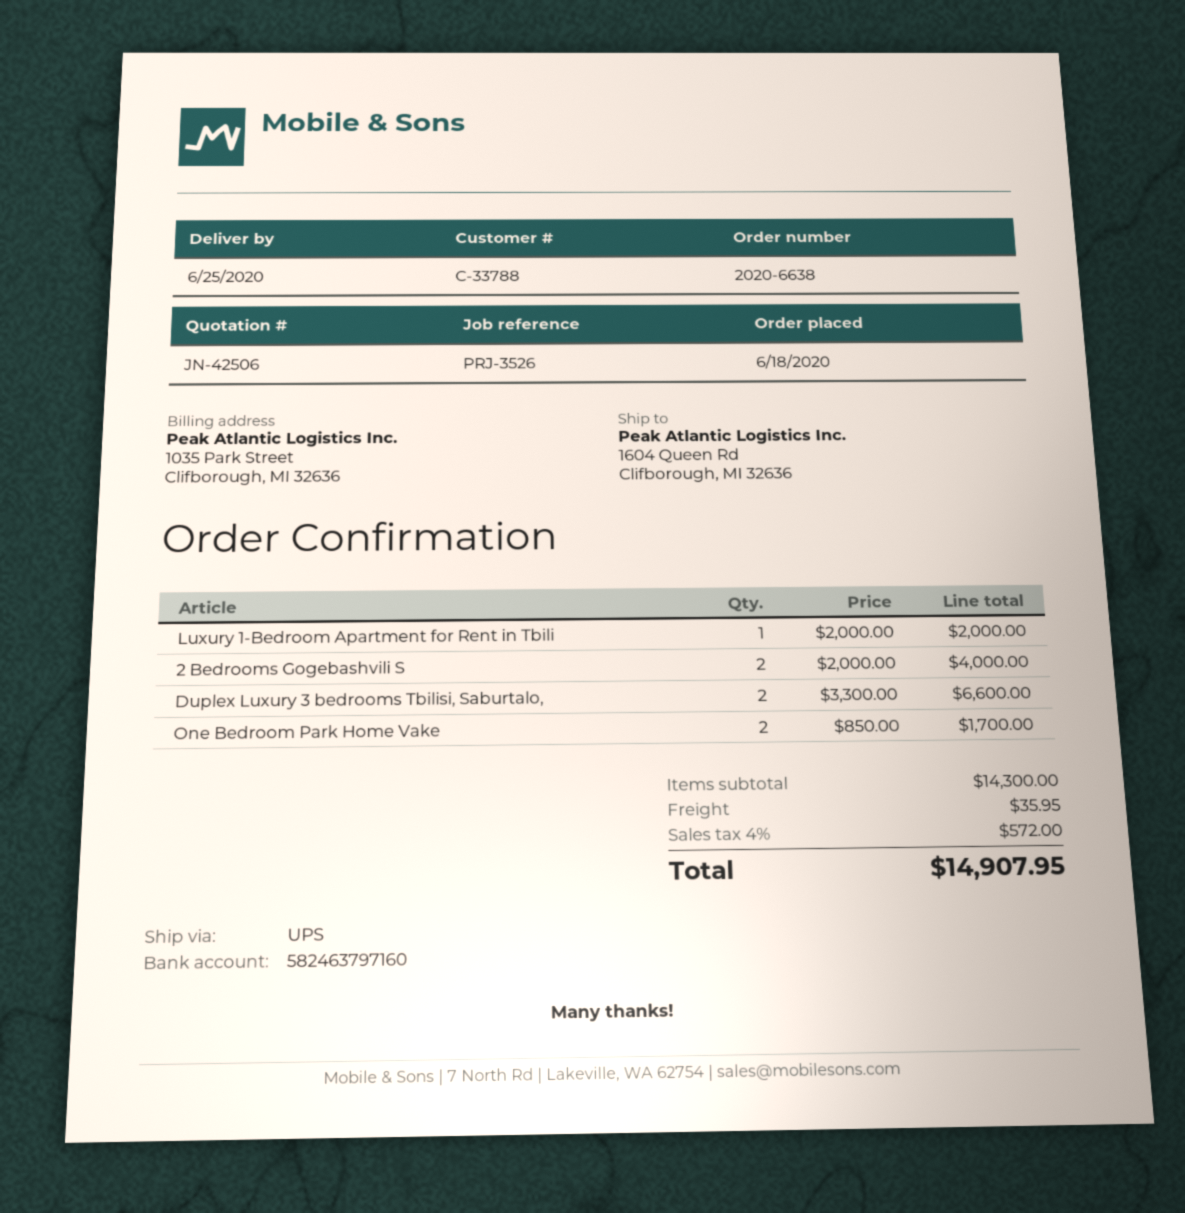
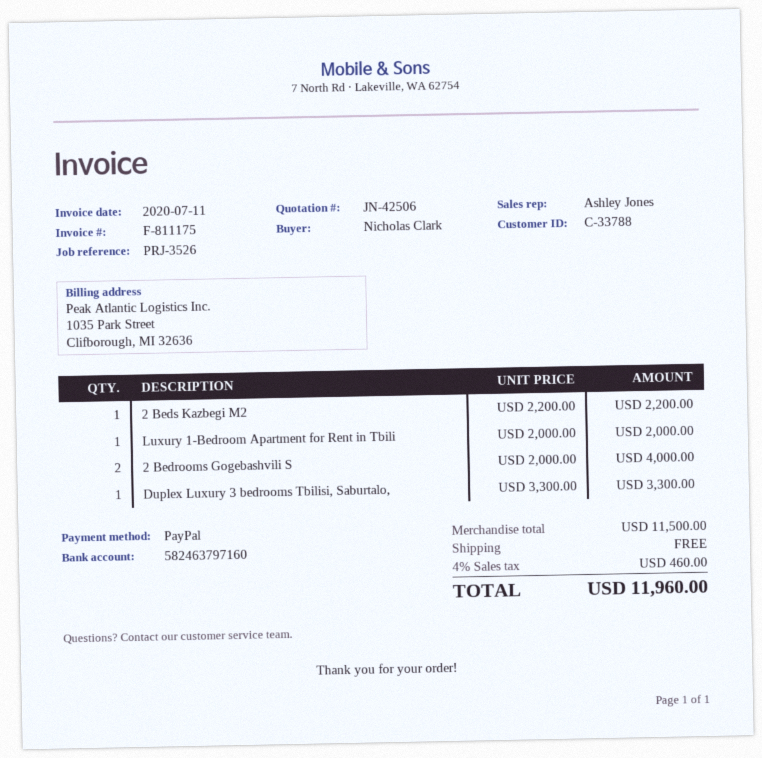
Duplex Luxury 3 bedrooms Tbilisi, Saburtalo,: 2 x 3300.00 = 6600.00 -> 1 x 3300.00 = 3300.00
One Bedroom Park Home Vake: 2 x 850.00 = 1700.00 -> none
2 Beds Kazbegi M2: none -> 1 x 2200.00 = 2200.00
subtotal: 14300.00 -> 11500.00
shipping: 35.95 -> 0.00
tax: 4% = 572.00 -> 4% = 460.00
total: 14907.95 -> 11960.00

